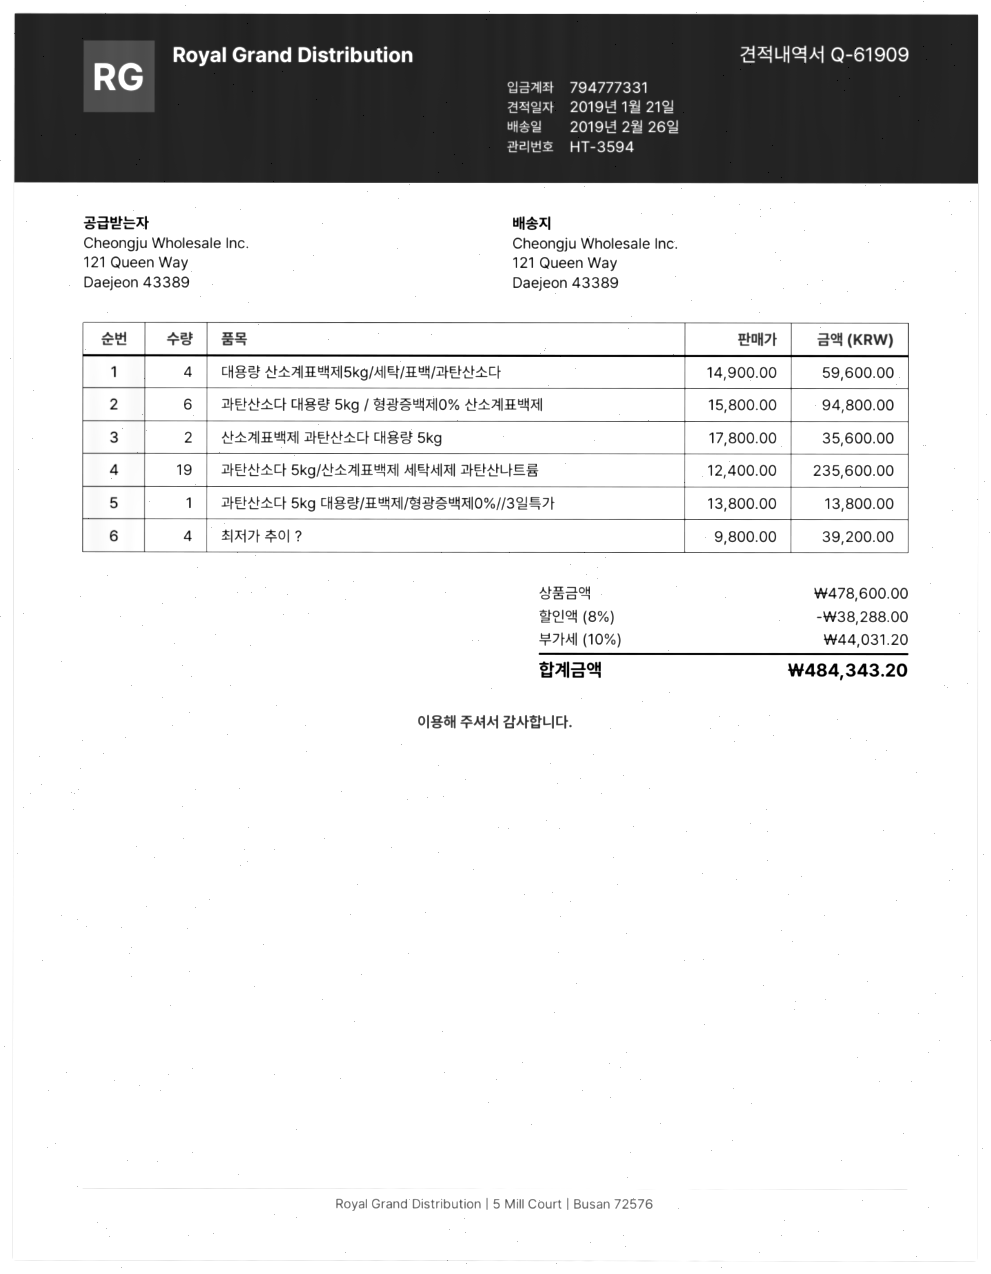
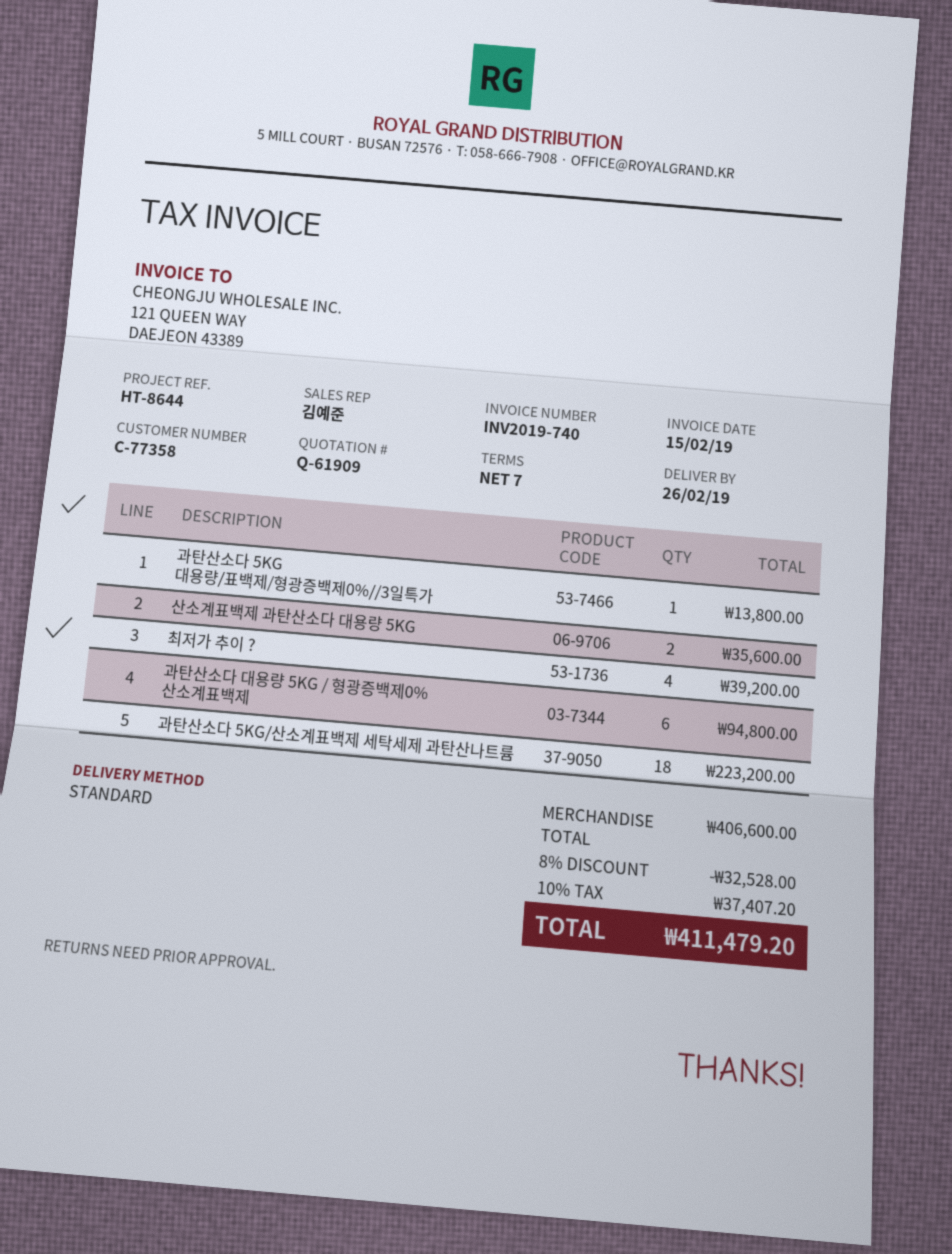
reference: HT-3594 -> HT-8644
대용량 산소계표백제5kg/세탁/표백/과탄산소다: 4 for 59600.00 -> none
과탄산소다 5kg/산소계표백제 세탁세제 과탄산나트륨: 19 for 235600.00 -> 18 for 223200.00
subtotal: 478600.00 -> 406600.00
discount: 8% = 38288.00 -> 8% = 32528.00
tax: 10% = 44031.20 -> 10% = 37407.20
total: 484343.20 -> 411479.20

